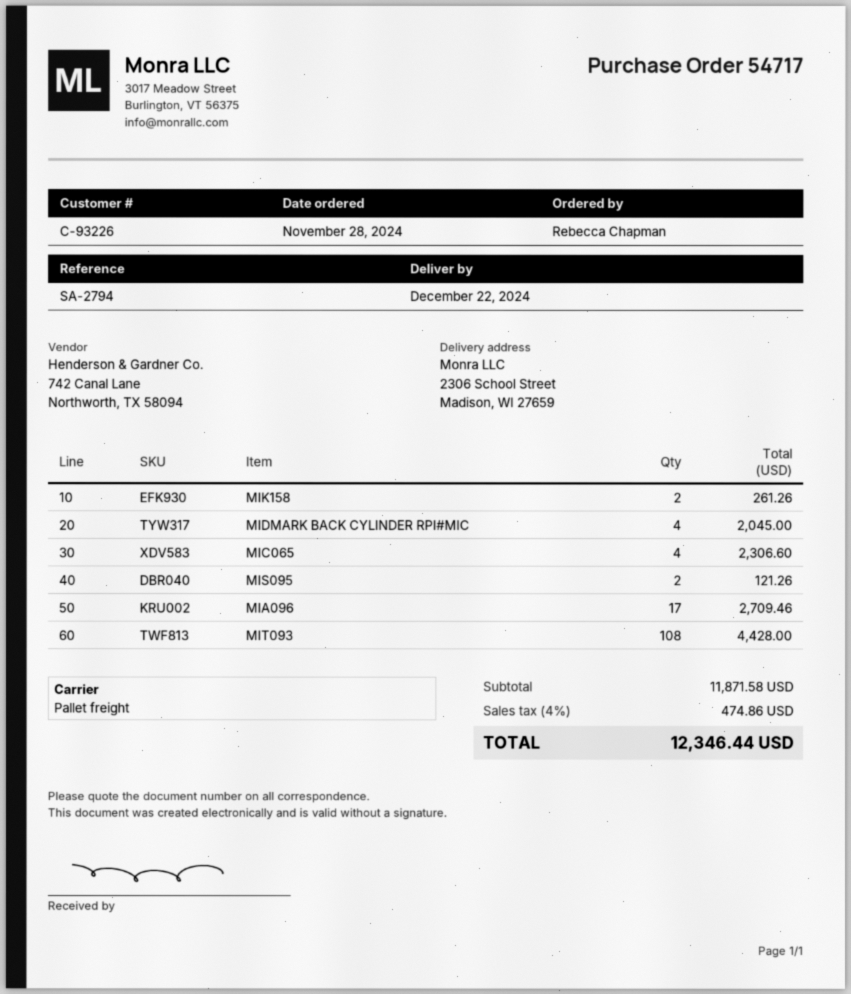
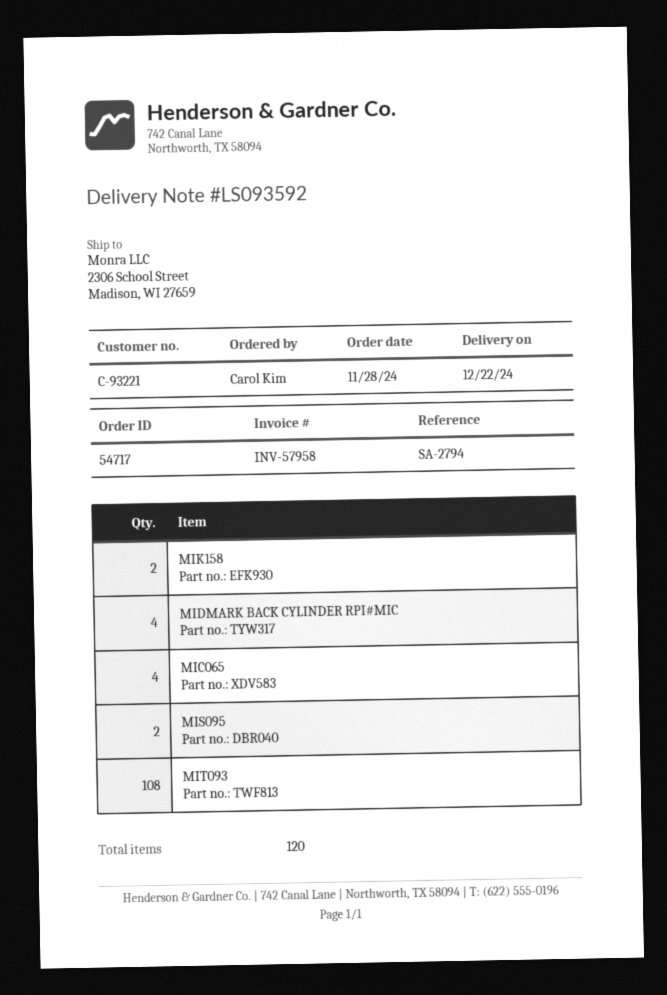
customer number: C-93226 -> C-93221
ordered by: Rebecca Chapman -> Carol Kim
MIA096: 17 -> none

